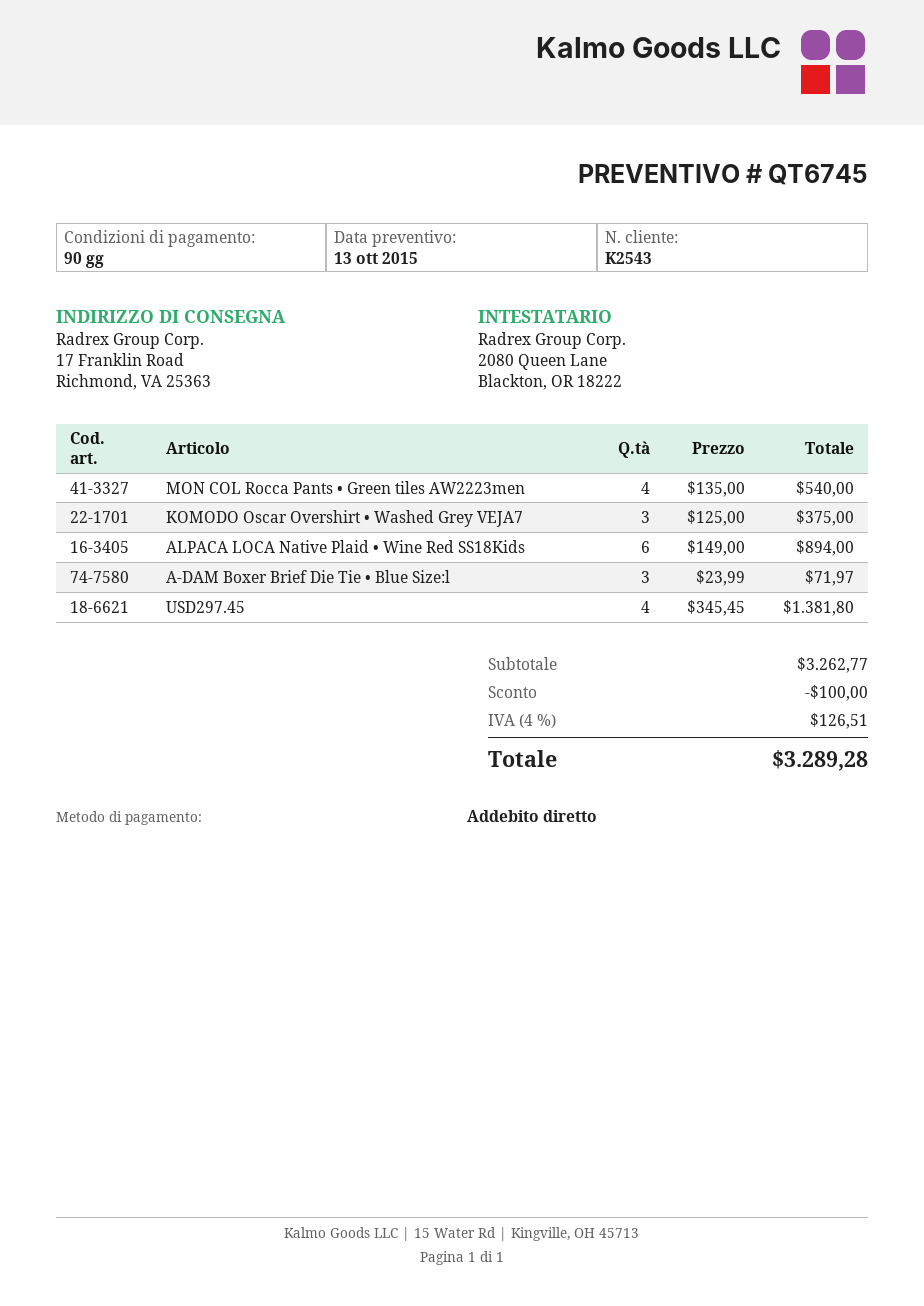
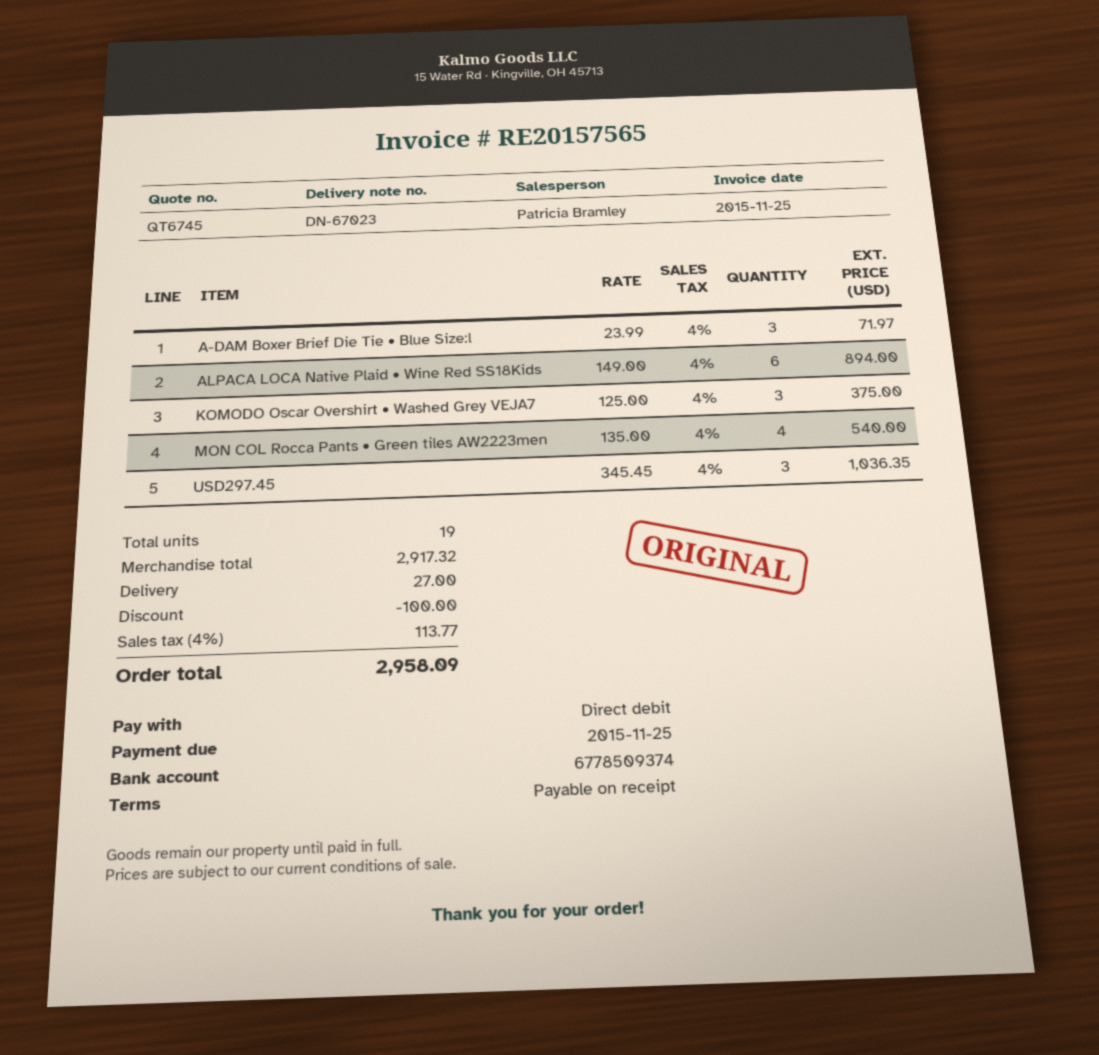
payment terms: 90 days -> on receipt
USD297.45: 4 x 345.45 = 1381.80 -> 3 x 345.45 = 1036.35
subtotal: 3262.77 -> 2917.32
shipping: none -> 27.00
tax: 4% = 126.51 -> 4% = 113.77
total: 3289.28 -> 2958.09

